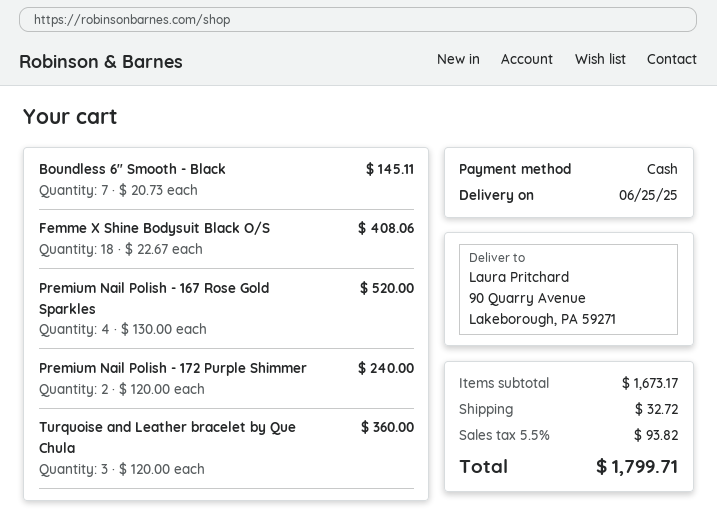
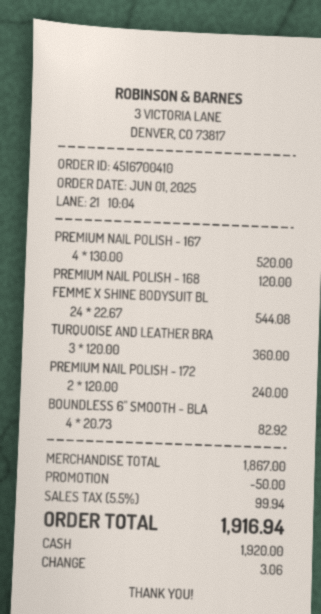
Boundless 6" Smooth - Black: 7 x 20.73 = 145.11 -> 4 x 20.73 = 82.92
Femme X Shine Bodysuit Black O/S: 18 x 22.67 = 408.06 -> 24 x 22.67 = 544.08
PREMIUM NAIL POLISH - 168: none -> 1 x 120.00 = 120.00
subtotal: 1673.17 -> 1867.00
discount: none -> 50.00
shipping: 32.72 -> none
tax: 5.5% = 93.82 -> 5.5% = 99.94
total: 1799.71 -> 1916.94

